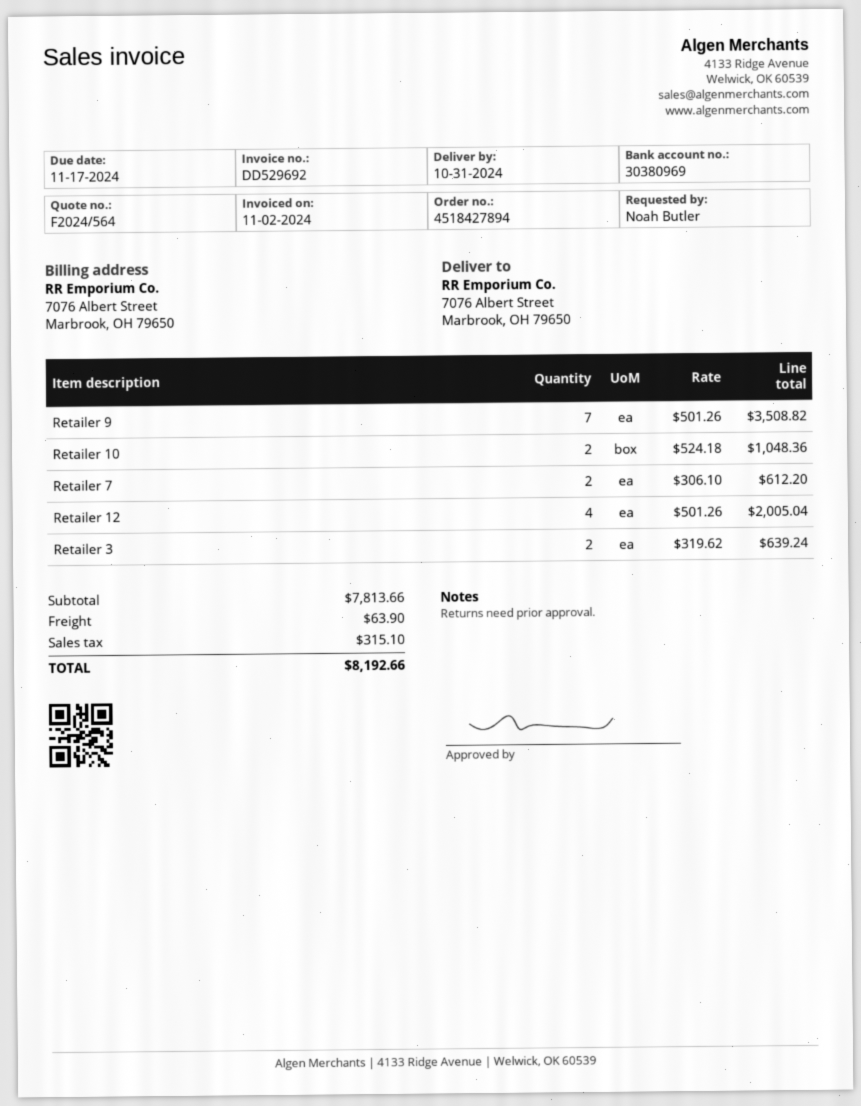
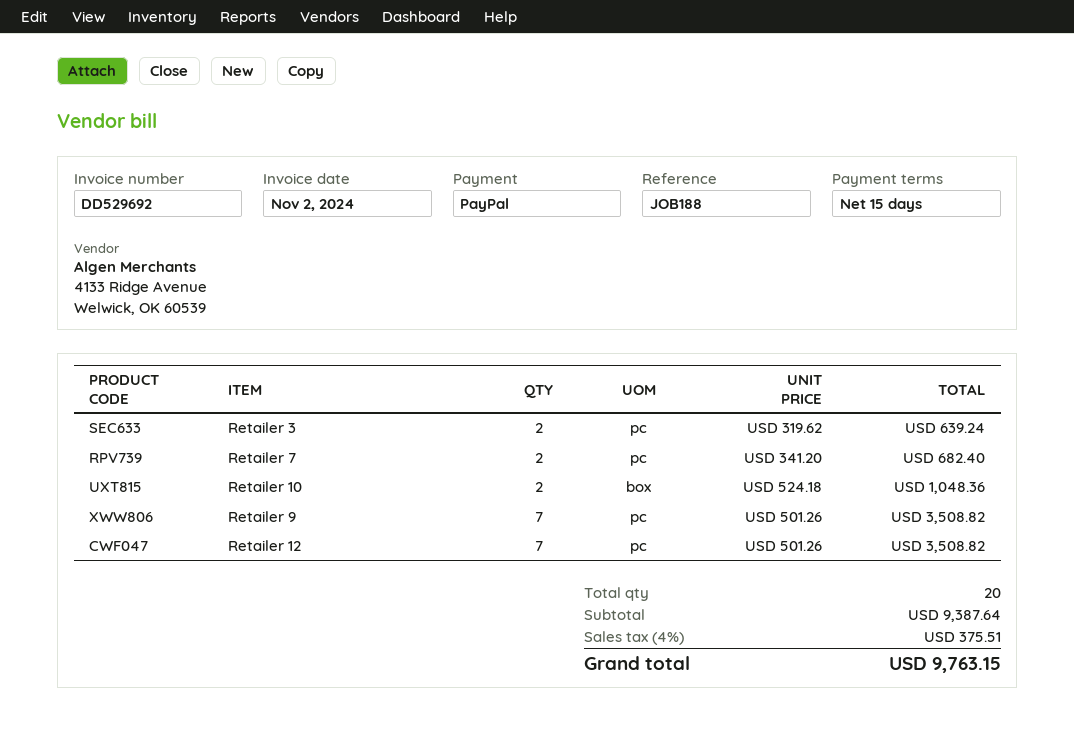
Retailer 7: 2 x 306.10 = 612.20 -> 2 x 341.20 = 682.40
Retailer 12: 4 x 501.26 = 2005.04 -> 7 x 501.26 = 3508.82
subtotal: 7813.66 -> 9387.64
shipping: 63.90 -> none
tax: 315.10 -> 375.51
total: 8192.66 -> 9763.15

